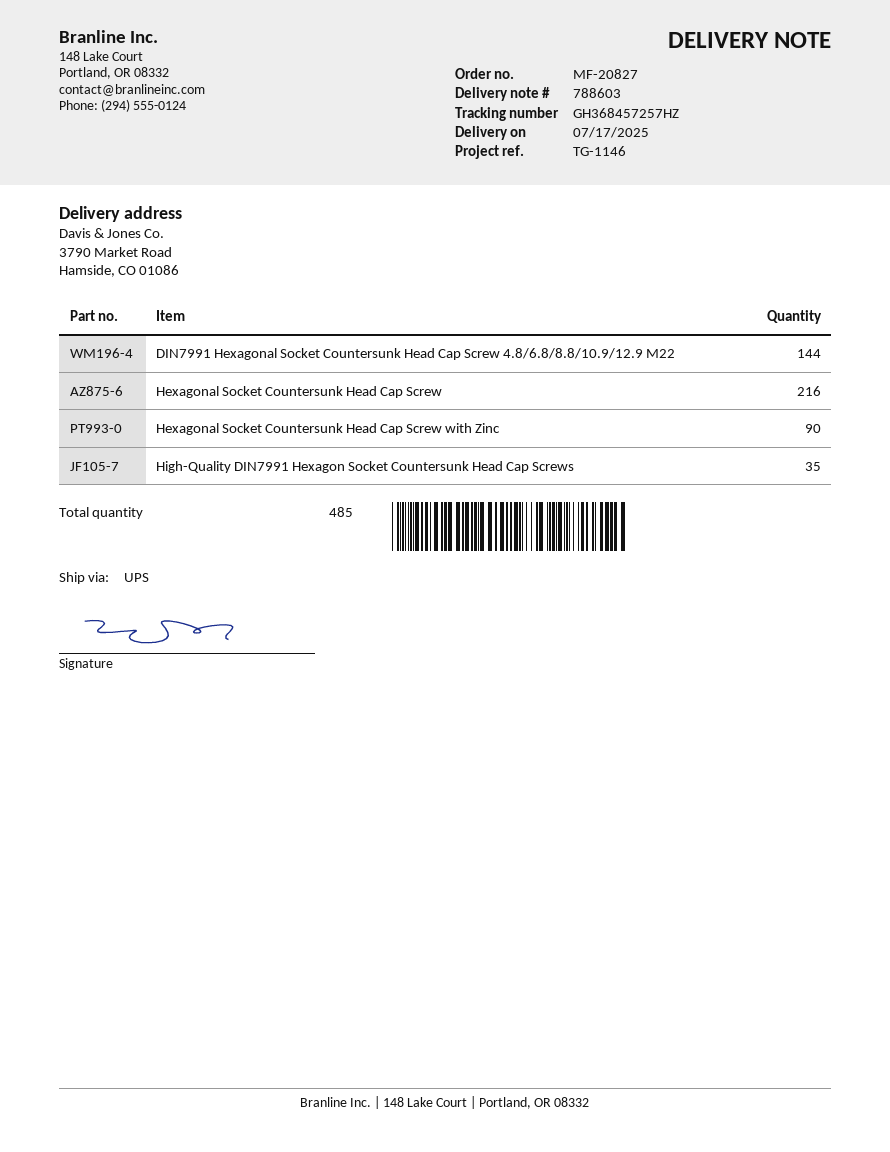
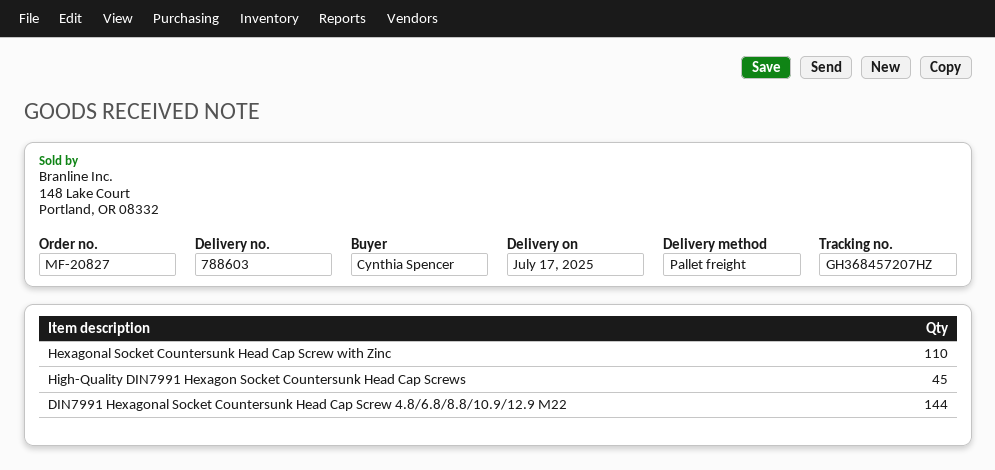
shipping method: UPS -> pallet freight
tracking number: GH368457257HZ -> GH368457207HZ
Hexagonal Socket Countersunk Head Cap Screw: 216 -> none
Hexagonal Socket Countersunk Head Cap Screw with Zinc: 90 -> 110
High-Quality DIN7991 Hexagon Socket Countersunk Head Cap Screws: 35 -> 45

